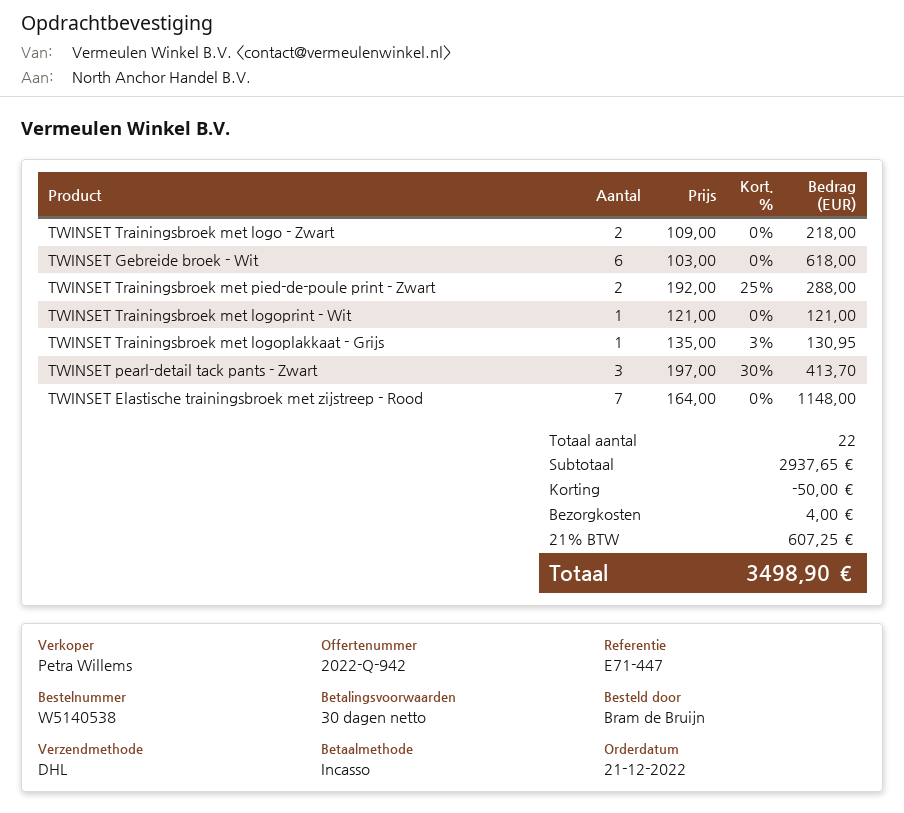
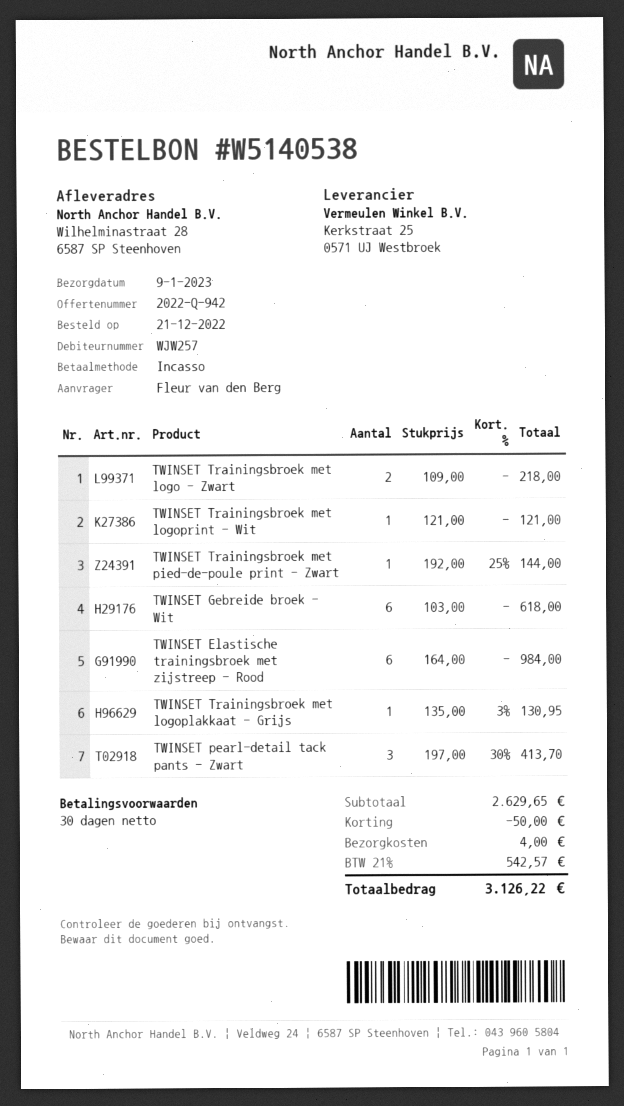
ordered by: Bram de Bruijn -> Fleur van den Berg
TWINSET Trainingsbroek met pied-de-poule print - Zwart: 2 x 192.00 - 25% = 288.00 -> 1 x 192.00 - 25% = 144.00
TWINSET Elastische trainingsbroek met zijstreep - Rood: 7 x 164.00 = 1148.00 -> 6 x 164.00 = 984.00
subtotal: 2937.65 -> 2629.65
tax: 21% = 607.25 -> 21% = 542.57
total: 3498.90 -> 3126.22

